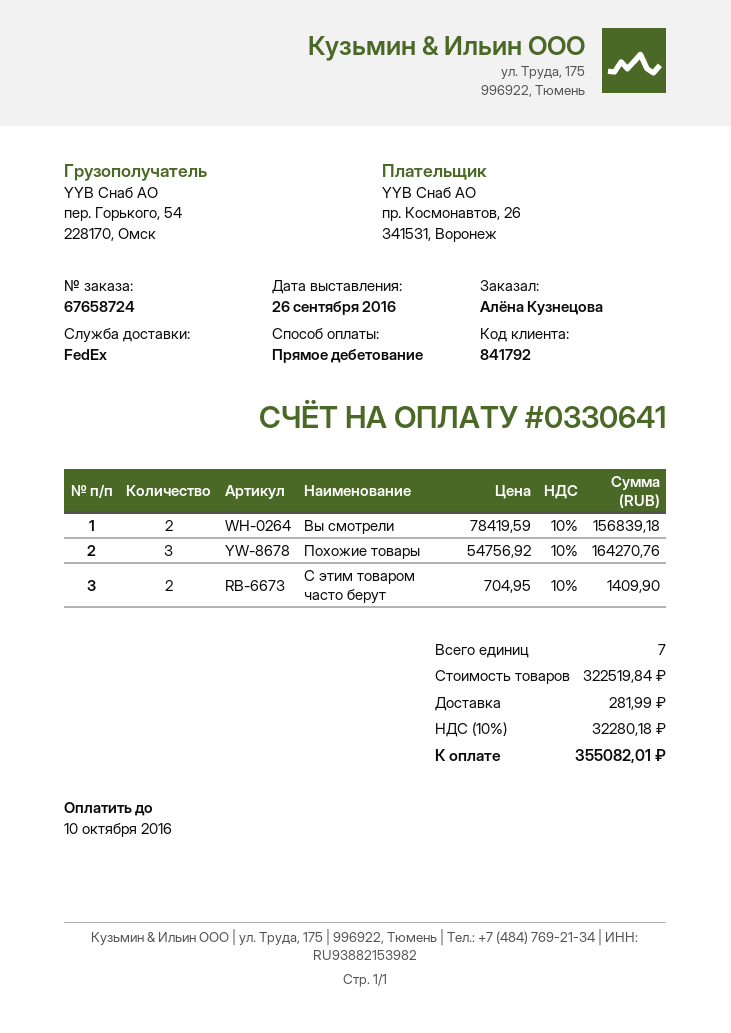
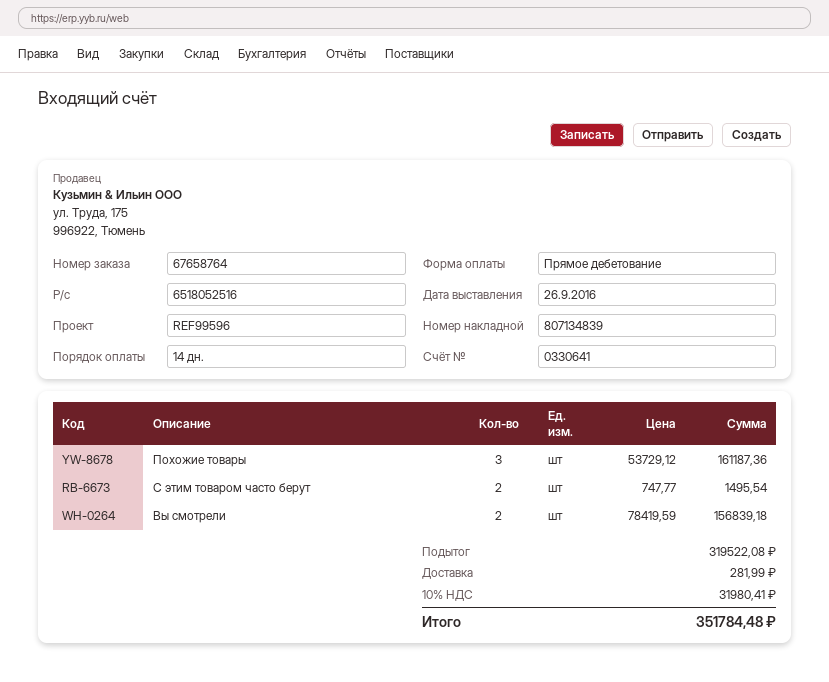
order number: 67658724 -> 67658764
Похожие товары: 3 x 54756.92 = 164270.76 -> 3 x 53729.12 = 161187.36
С этим товаром часто берут: 2 x 704.95 = 1409.90 -> 2 x 747.77 = 1495.54
subtotal: 322519.84 -> 319522.08
tax: 10% = 32280.18 -> 10% = 31980.41
total: 355082.01 -> 351784.48

